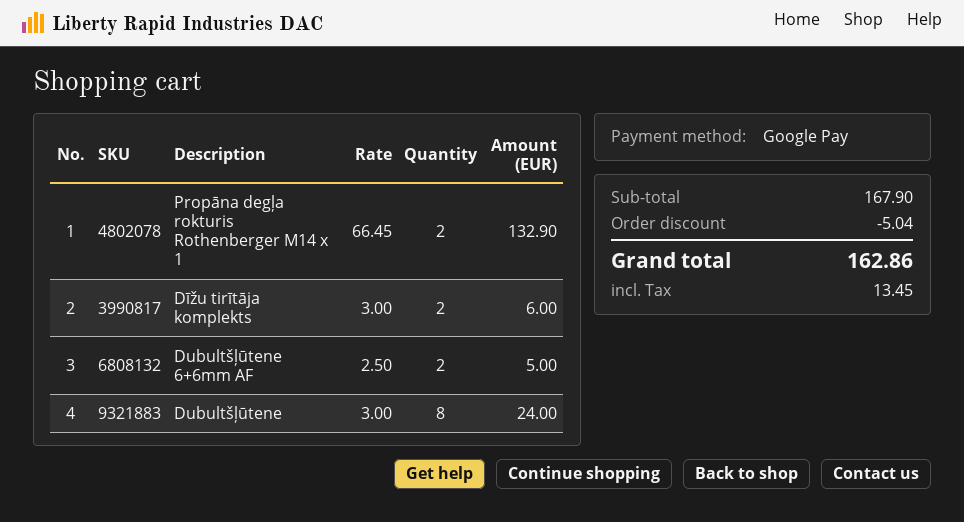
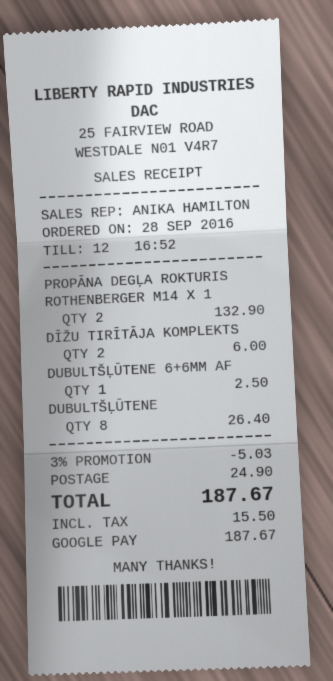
Dubultšļūtene 6+6mm AF: 2 for 5.00 -> 1 for 2.50
Dubultšļūtene: 8 for 24.00 -> 8 for 26.40
discount: 5.04 -> 5.03
shipping: none -> 24.90
tax: 13.45 -> 15.50
total: 162.86 -> 187.67

